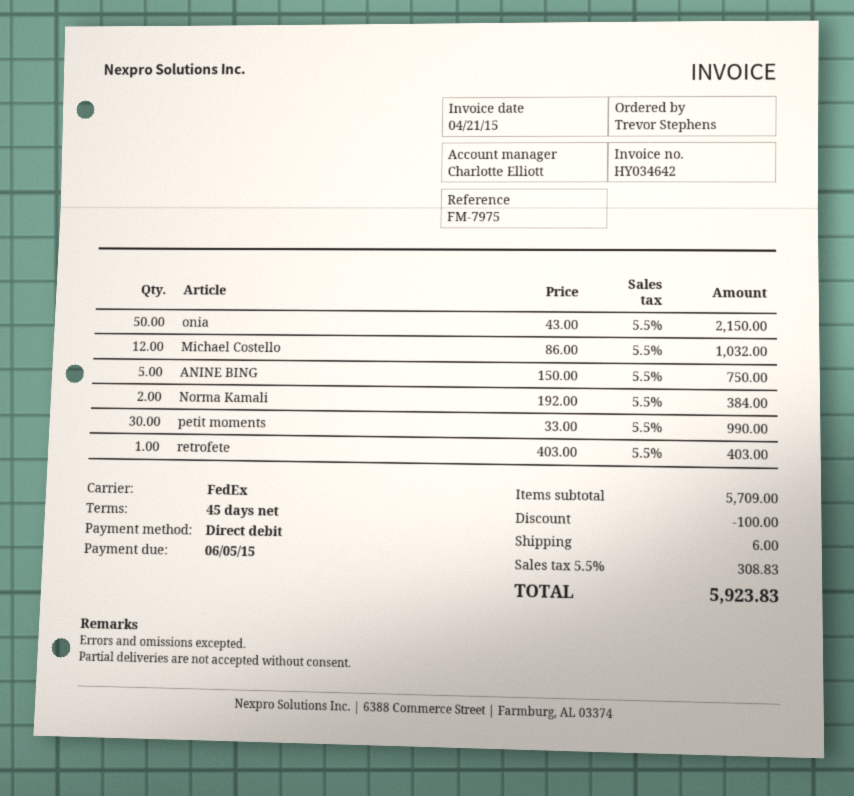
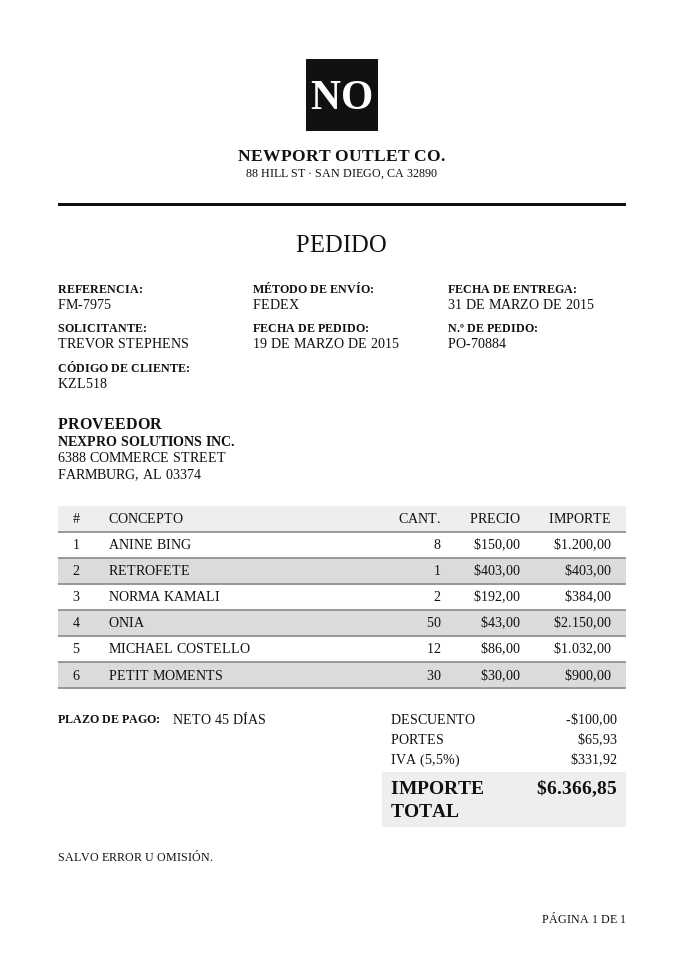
ANINE BING: 5 x 150.00 = 750.00 -> 8 x 150.00 = 1200.00
petit moments: 30 x 33.00 = 990.00 -> 30 x 30.00 = 900.00
shipping: 6.00 -> 65.93
tax: 5.5% = 308.83 -> 5.5% = 331.92
total: 5923.83 -> 6366.85

